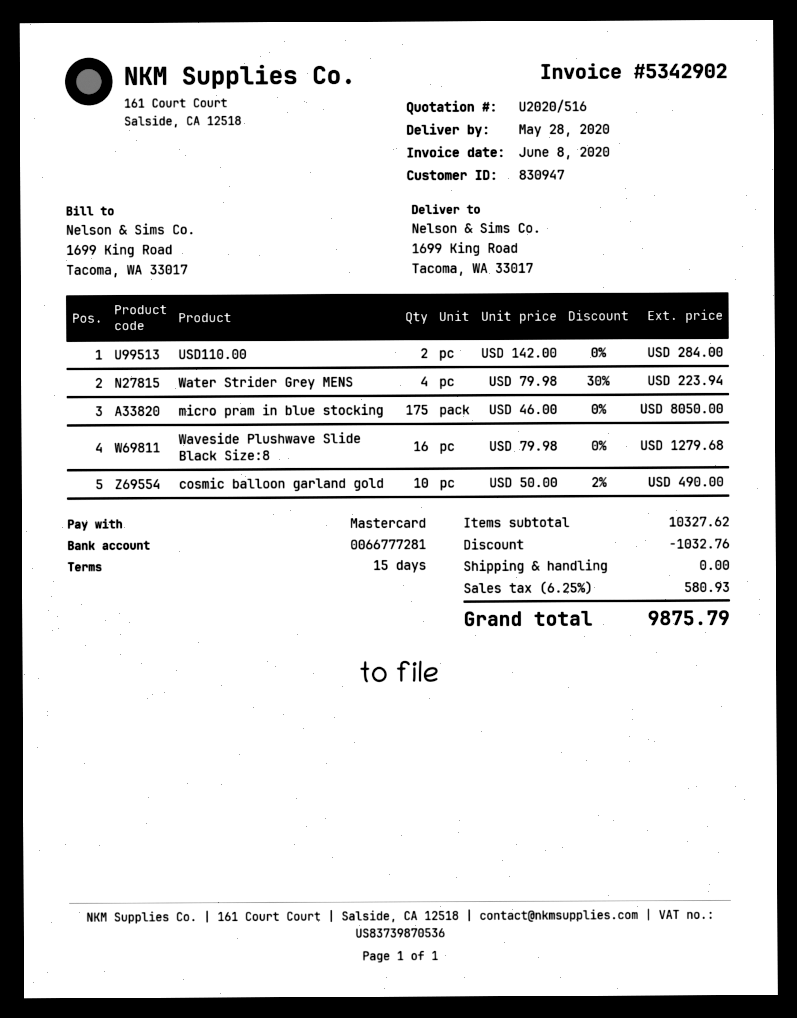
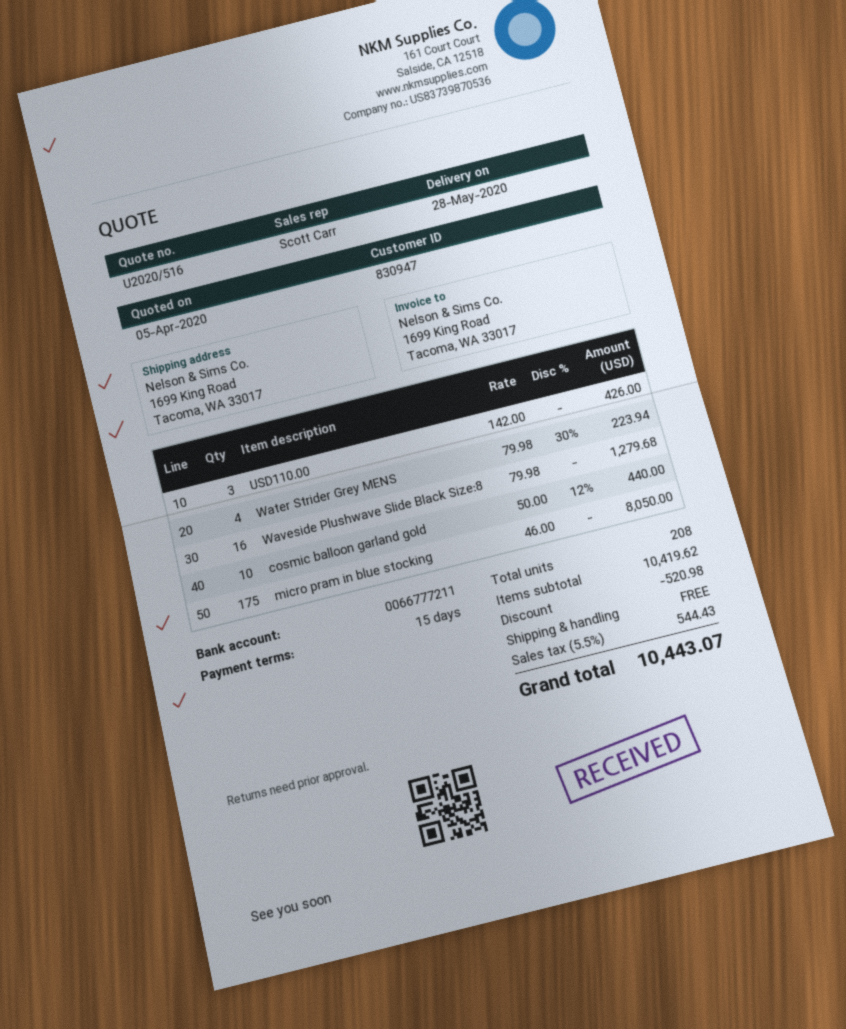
bank account: 0066777281 -> 0066777211
USD110.00: 2 x 142.00 = 284.00 -> 3 x 142.00 = 426.00
cosmic balloon garland gold: 10 x 50.00 - 2% = 490.00 -> 10 x 50.00 - 12% = 440.00
subtotal: 10327.62 -> 10419.62
discount: 1032.76 -> 520.98
tax: 6.25% = 580.93 -> 5.5% = 544.43
total: 9875.79 -> 10443.07

